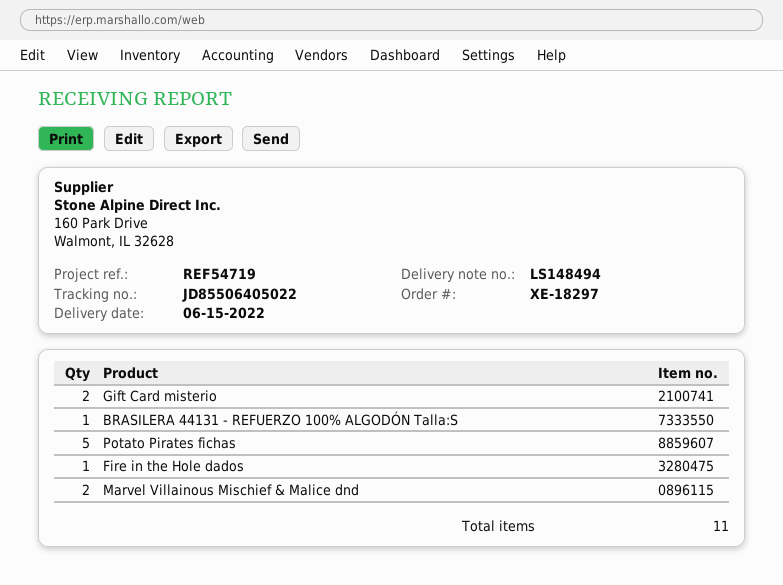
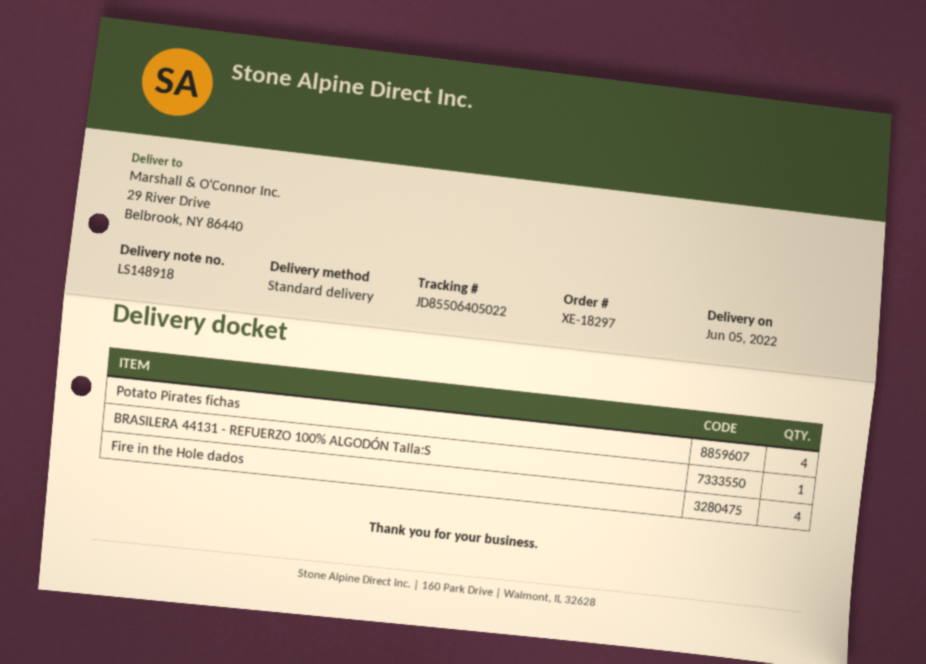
delivery note number: LS148494 -> LS148918
delivery date: 2022-06-15 -> 2022-06-05
Gift Card misterio: 2 -> none
Potato Pirates fichas: 5 -> 4
Fire in the Hole dados: 1 -> 4
Marvel Villainous Mischief & Malice dnd: 2 -> none

